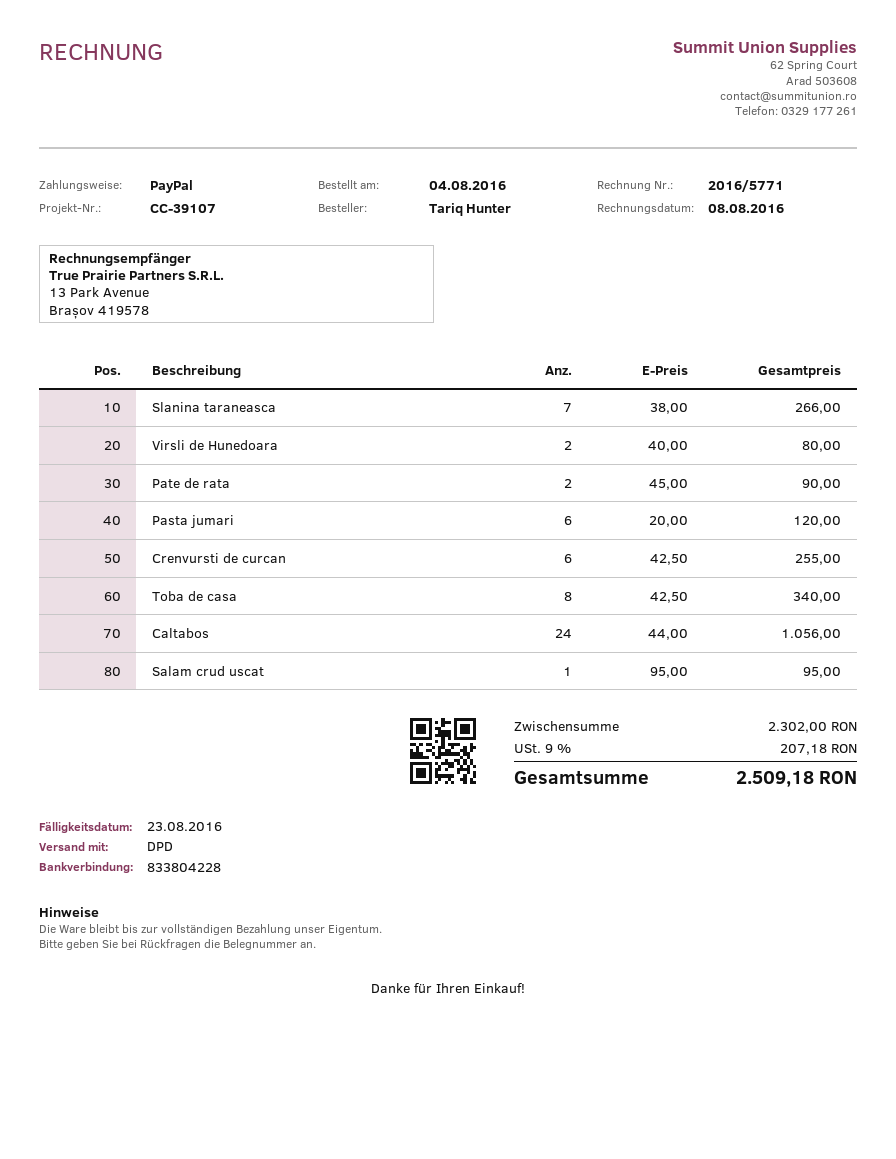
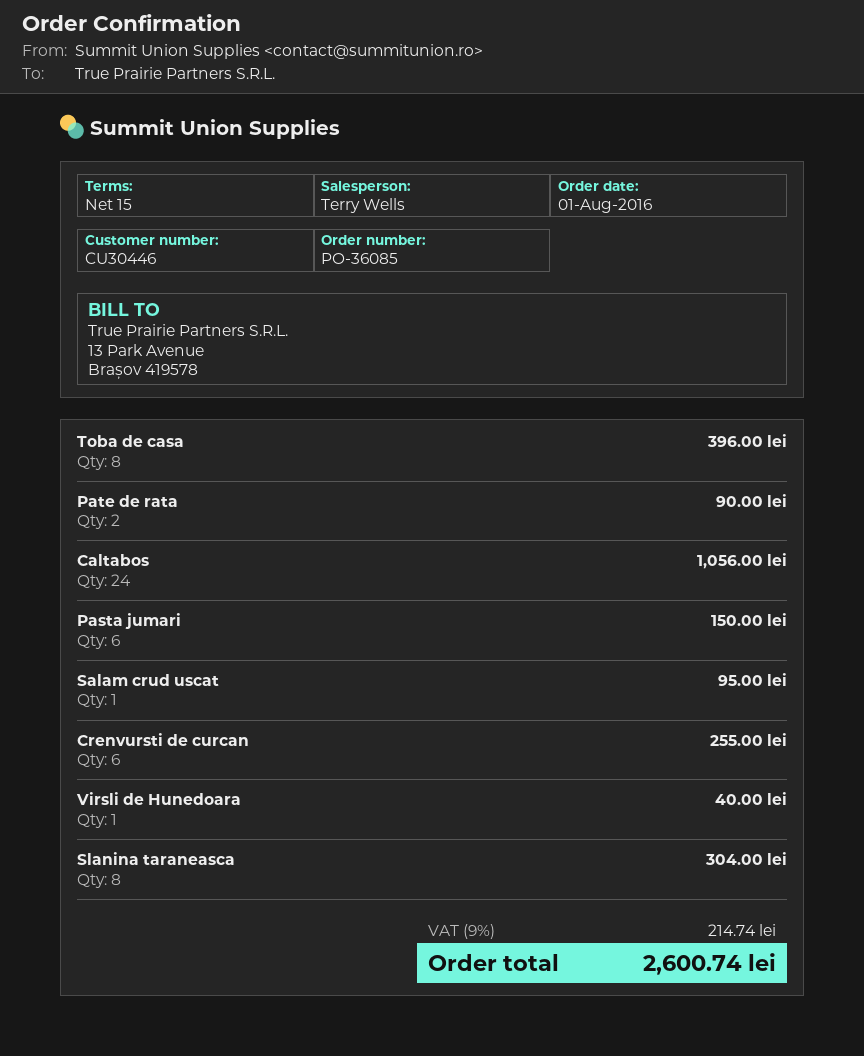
order date: 2016-08-04 -> 2016-08-01
Slanina taraneasca: 7 for 266.00 -> 8 for 304.00
Virsli de Hunedoara: 2 for 80.00 -> 1 for 40.00
Pasta jumari: 6 for 120.00 -> 6 for 150.00
Toba de casa: 8 for 340.00 -> 8 for 396.00
tax: 9% = 207.18 -> 9% = 214.74
total: 2509.18 -> 2600.74

